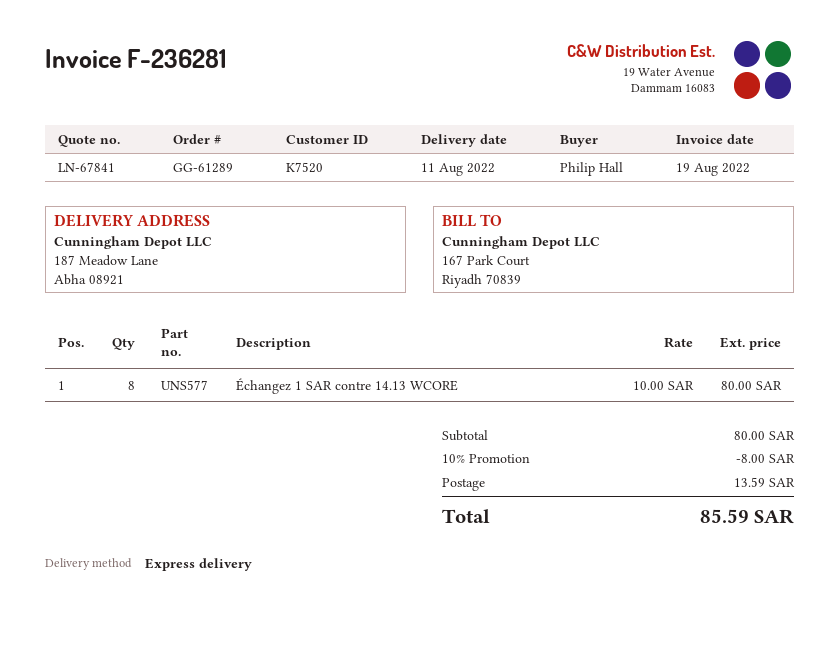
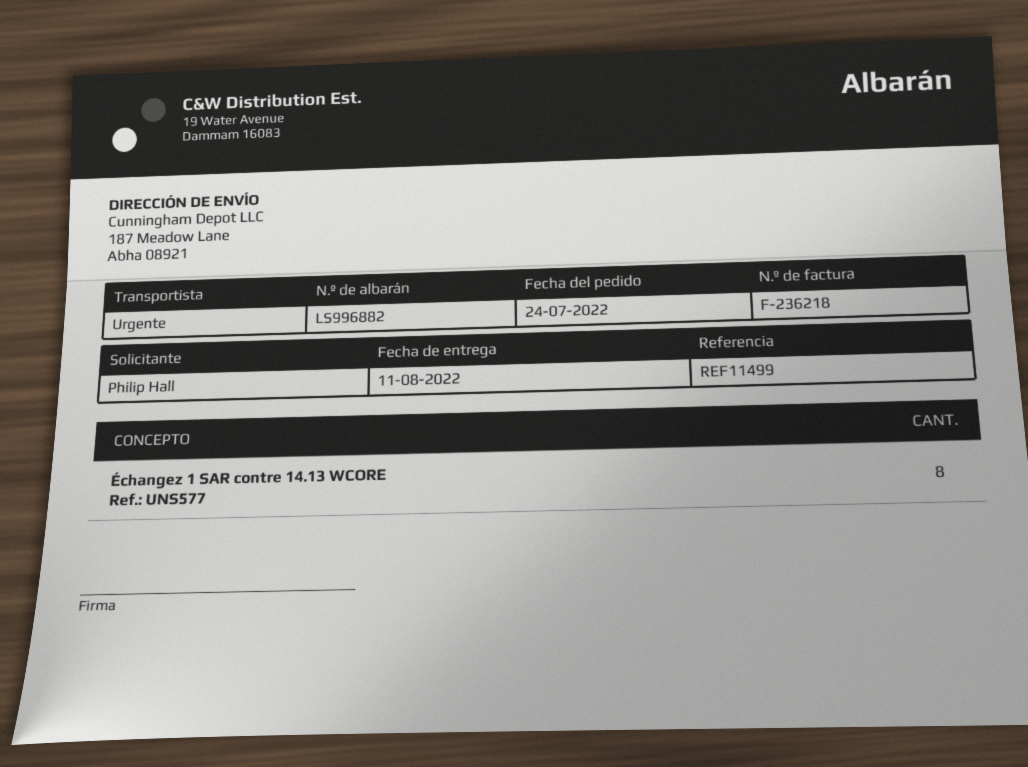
invoice number: F-236281 -> F-236218

